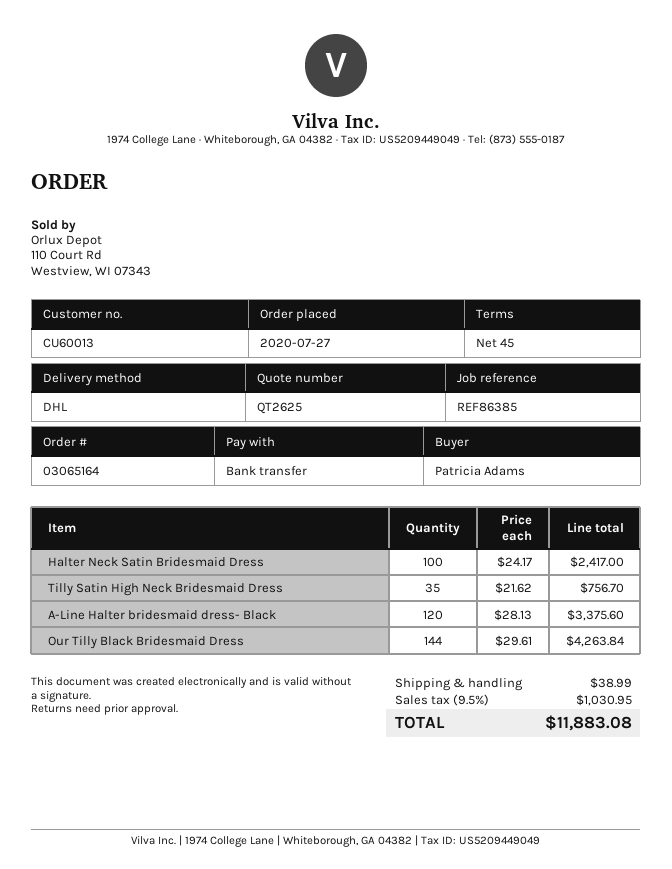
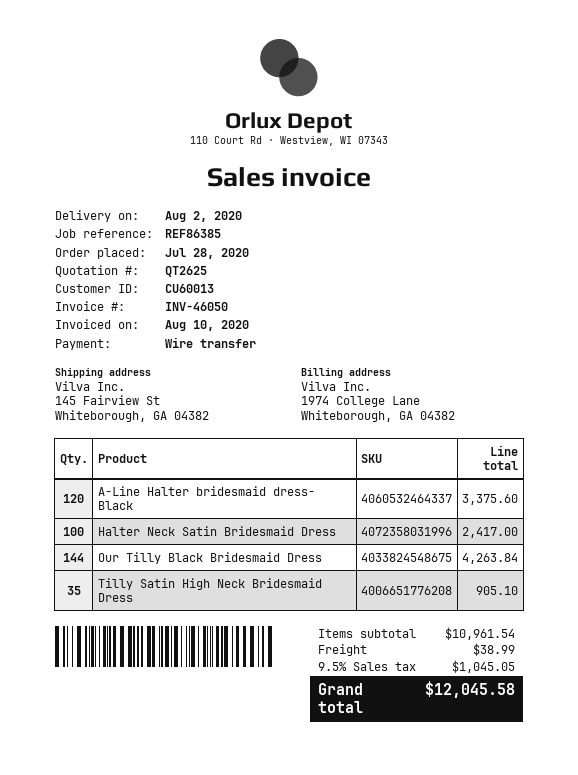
order date: 2020-07-27 -> 2020-07-28
Tilly Satin High Neck Bridesmaid Dress: 35 for 756.70 -> 35 for 905.10
tax: 9.5% = 1030.95 -> 9.5% = 1045.05
total: 11883.08 -> 12045.58

